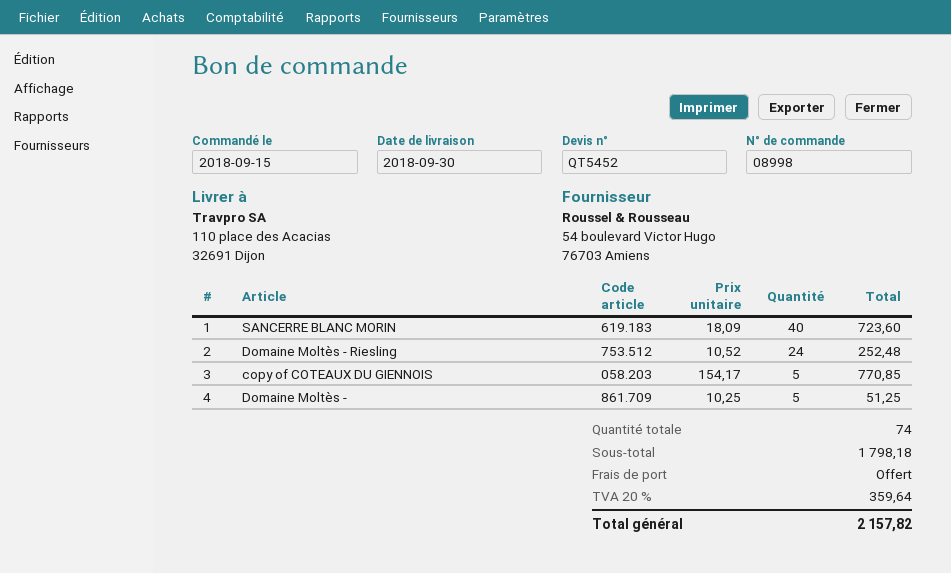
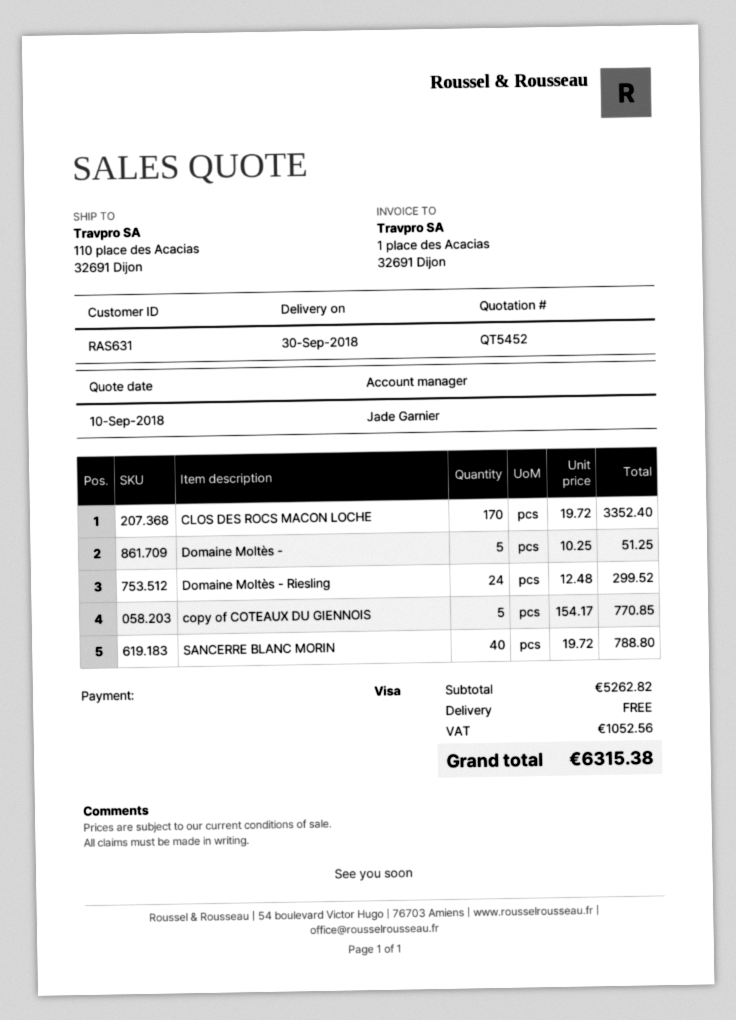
SANCERRE BLANC MORIN: 40 x 18.09 = 723.60 -> 40 x 19.72 = 788.80
Domaine Moltès - Riesling: 24 x 10.52 = 252.48 -> 24 x 12.48 = 299.52
CLOS DES ROCS MACON LOCHE: none -> 170 x 19.72 = 3352.40
subtotal: 1798.18 -> 5262.82
tax: 359.64 -> 1052.56
total: 2157.82 -> 6315.38

